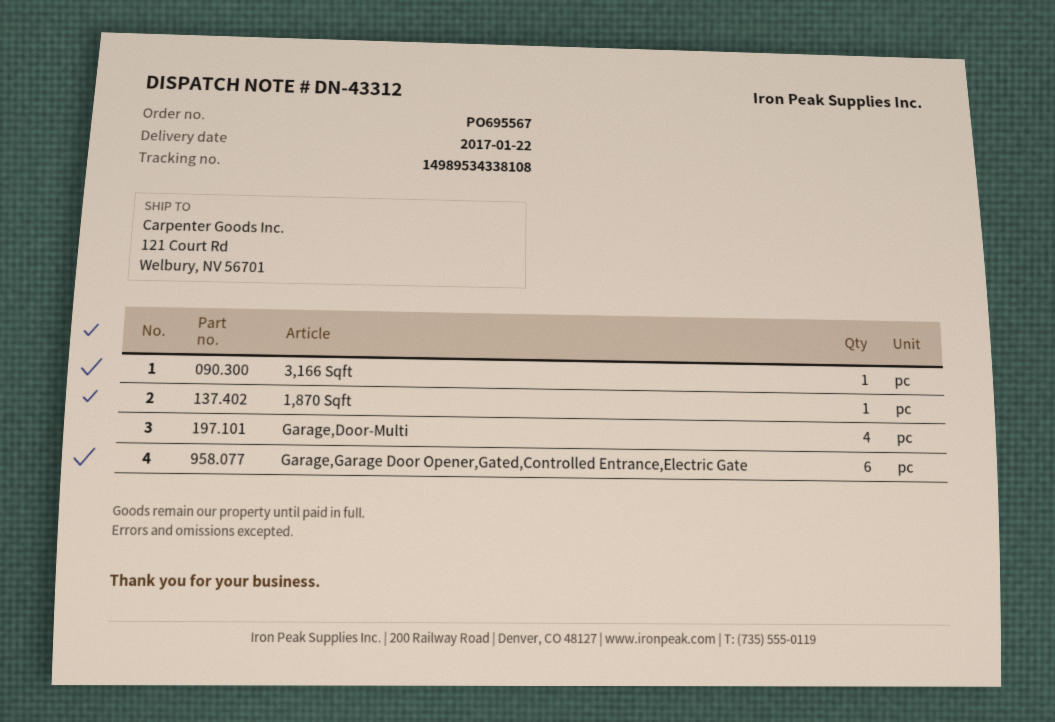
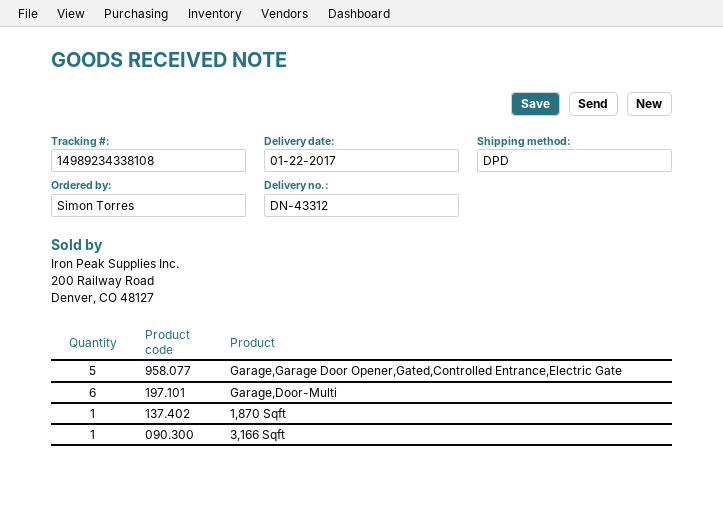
tracking number: 14989534338108 -> 14989234338108
Garage,Door-Multi: 4 -> 6
Garage,Garage Door Opener,Gated,Controlled Entrance,Electric Gate: 6 -> 5

